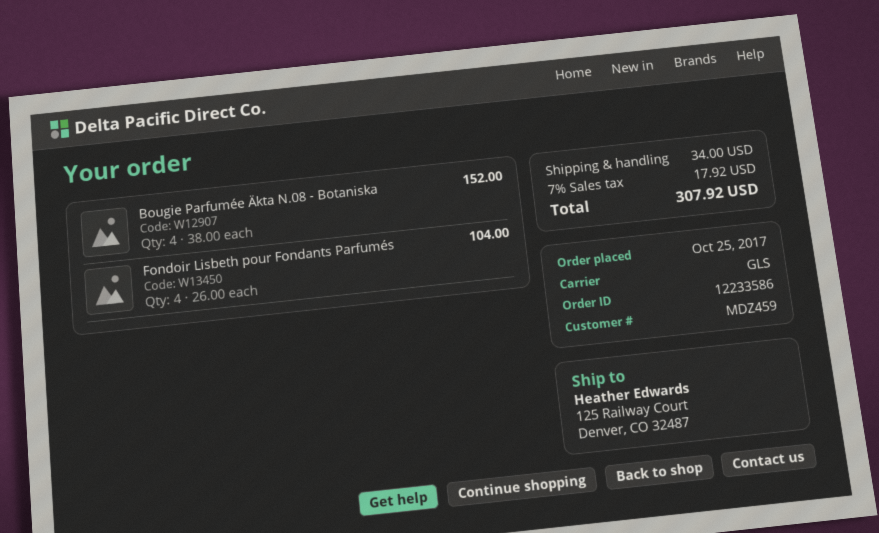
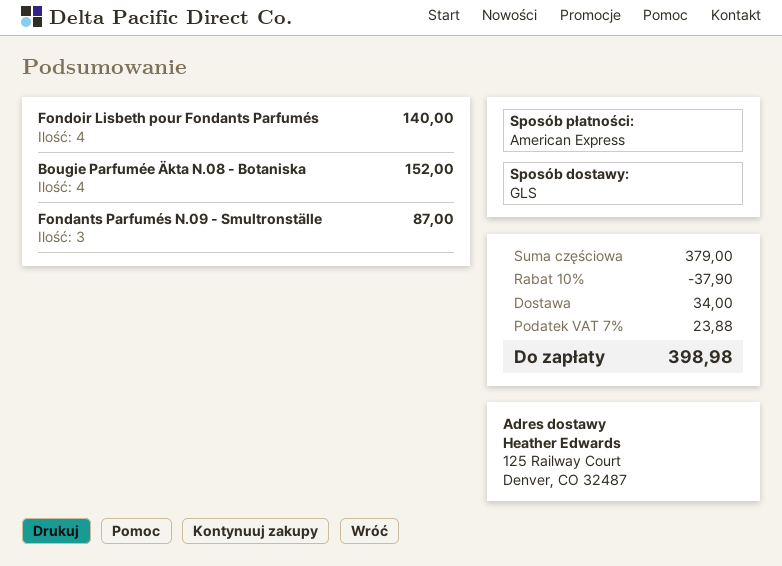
Fondoir Lisbeth pour Fondants Parfumés: 4 for 104.00 -> 4 for 140.00
Fondants Parfumés N.09 - Smultronställe: none -> 3 for 87.00
discount: none -> 10% = 37.90
tax: 7% = 17.92 -> 7% = 23.88
total: 307.92 -> 398.98

